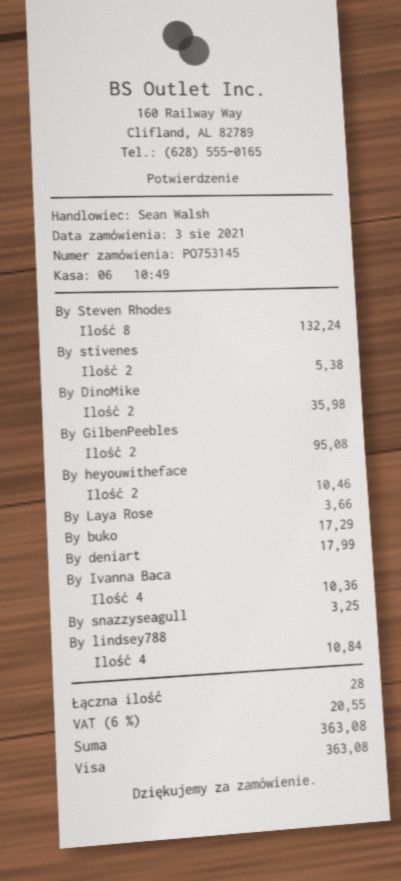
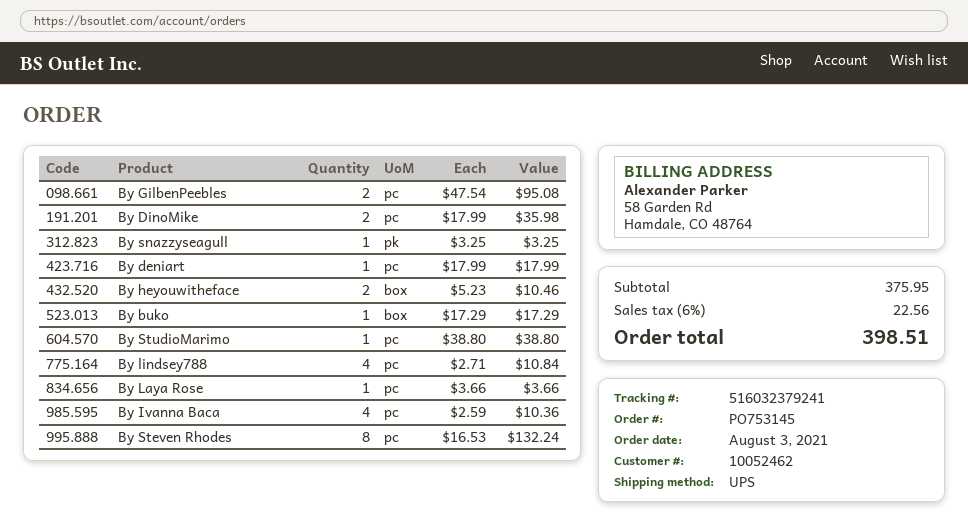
By stivenes: 2 for 5.38 -> none
By StudioMarimo: none -> 1 for 38.80
tax: 6% = 20.55 -> 6% = 22.56
total: 363.08 -> 398.51

